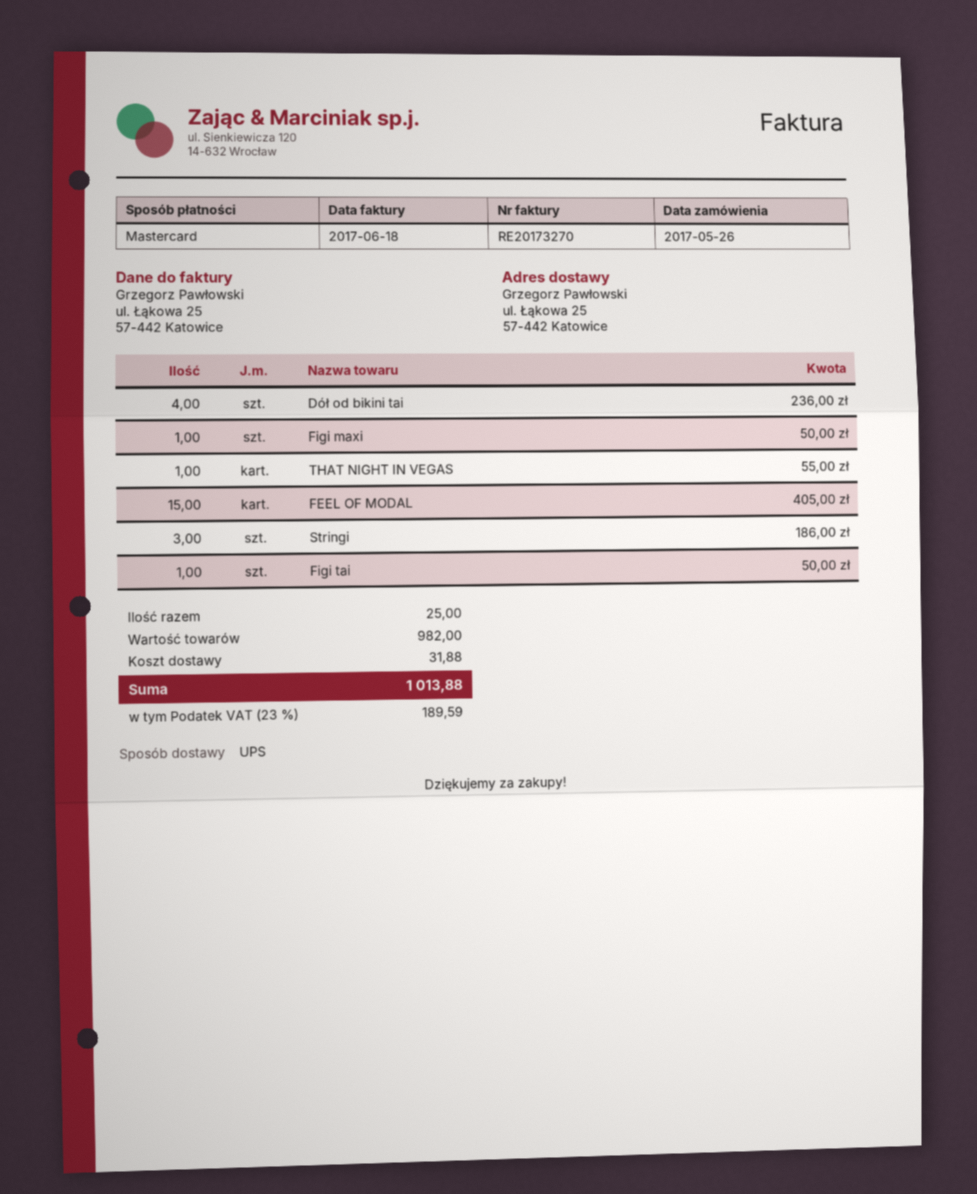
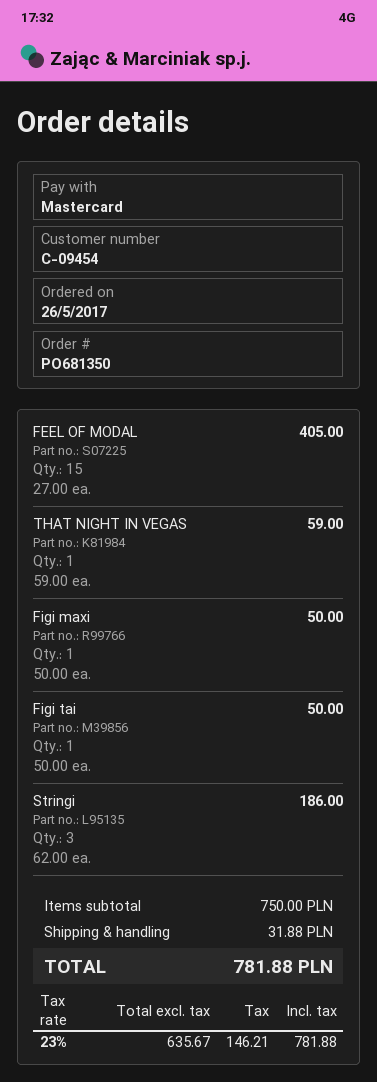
Dół od bikini tai: 4 for 236.00 -> none
THAT NIGHT IN VEGAS: 1 for 55.00 -> 1 for 59.00
subtotal: 982.00 -> 750.00
tax: 23% = 189.59 -> 23% = 146.21
total: 1013.88 -> 781.88

